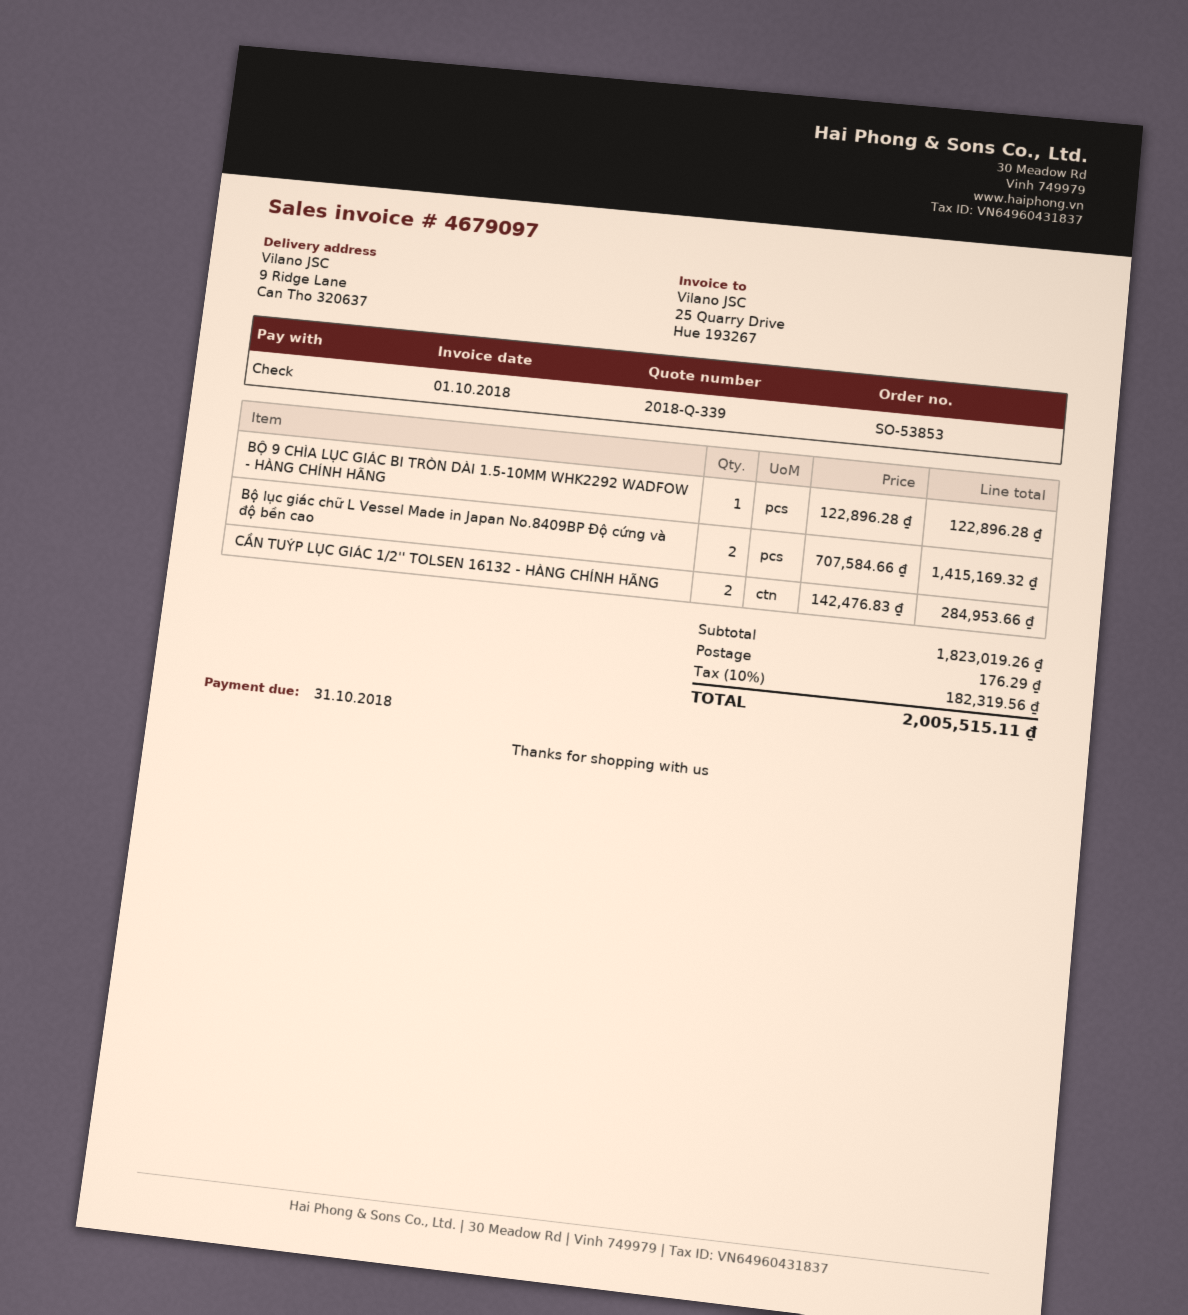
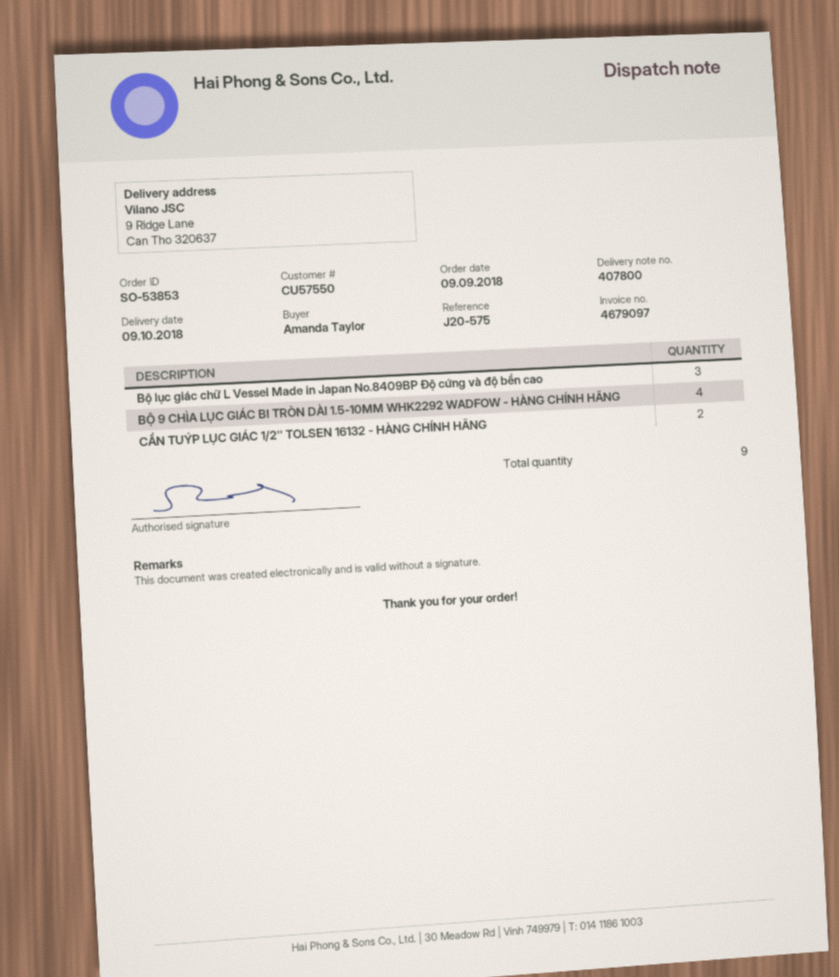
BỘ 9 CHÌA LỤC GIÁC BI TRÒN DÀI 1.5-10MM WHK2292 WADFOW - HÀNG CHÍNH HÃNG: 1 -> 4
Bộ lục giác chữ L Vessel Made in Japan No.8409BP Độ cứng và độ bền cao: 2 -> 3

